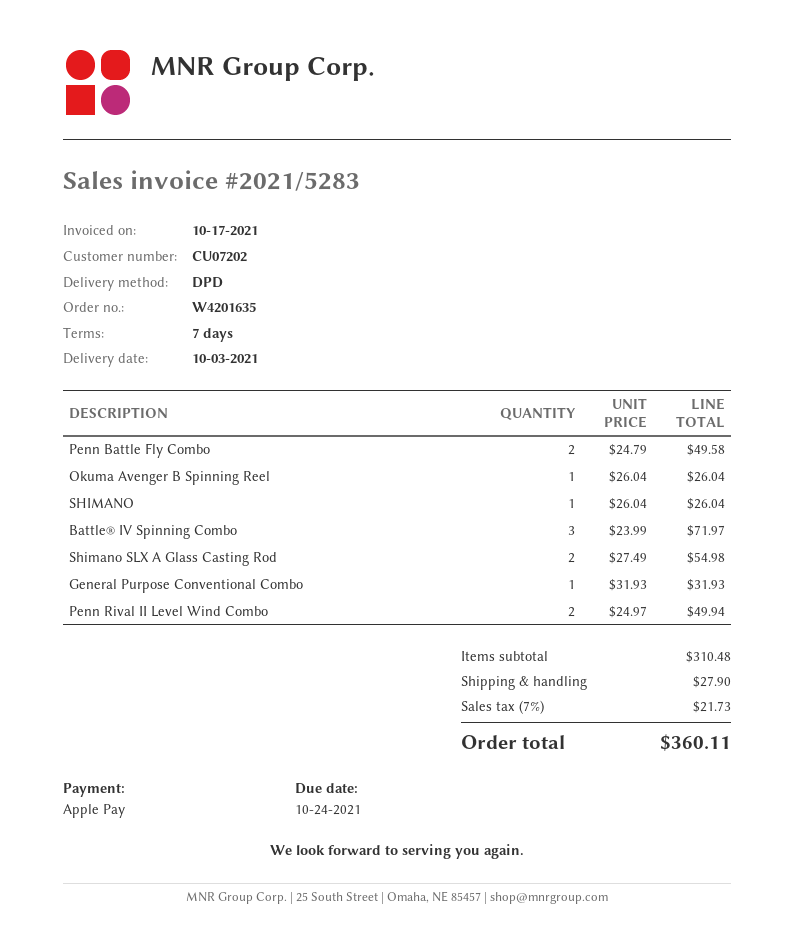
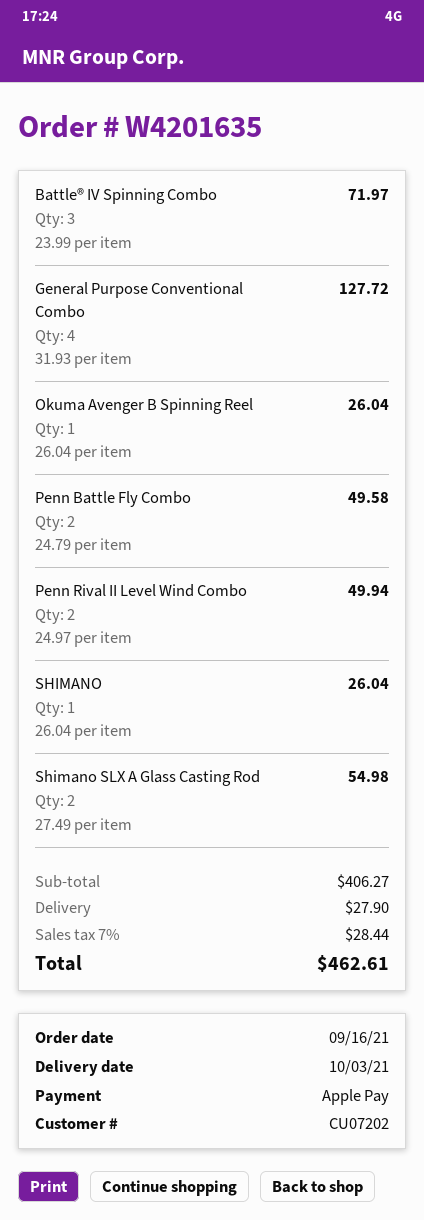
General Purpose Conventional Combo: 1 x 31.93 = 31.93 -> 4 x 31.93 = 127.72
subtotal: 310.48 -> 406.27
tax: 7% = 21.73 -> 7% = 28.44
total: 360.11 -> 462.61

